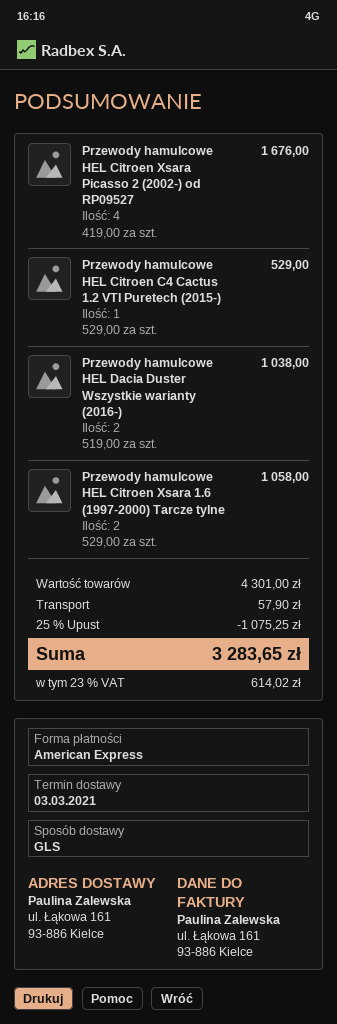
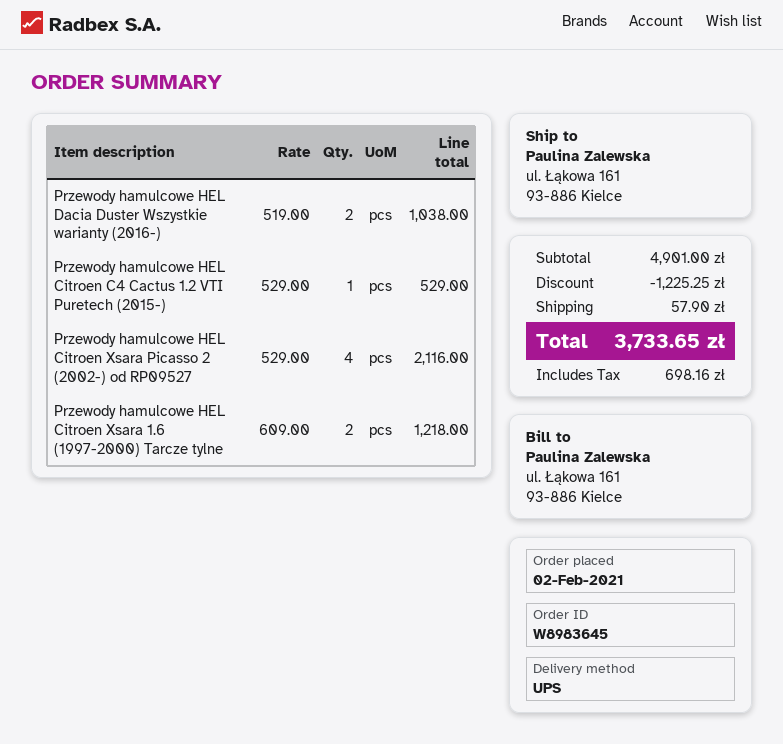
shipping method: GLS -> UPS
Przewody hamulcowe HEL Citroen Xsara Picasso 2 (2002-) od RP09527: 4 x 419.00 = 1676.00 -> 4 x 529.00 = 2116.00
Przewody hamulcowe HEL Citroen Xsara 1.6 (1997-2000) Tarcze tylne: 2 x 529.00 = 1058.00 -> 2 x 609.00 = 1218.00
subtotal: 4301.00 -> 4901.00
discount: 1075.25 -> 1225.25
tax: 614.02 -> 698.16
total: 3283.65 -> 3733.65

